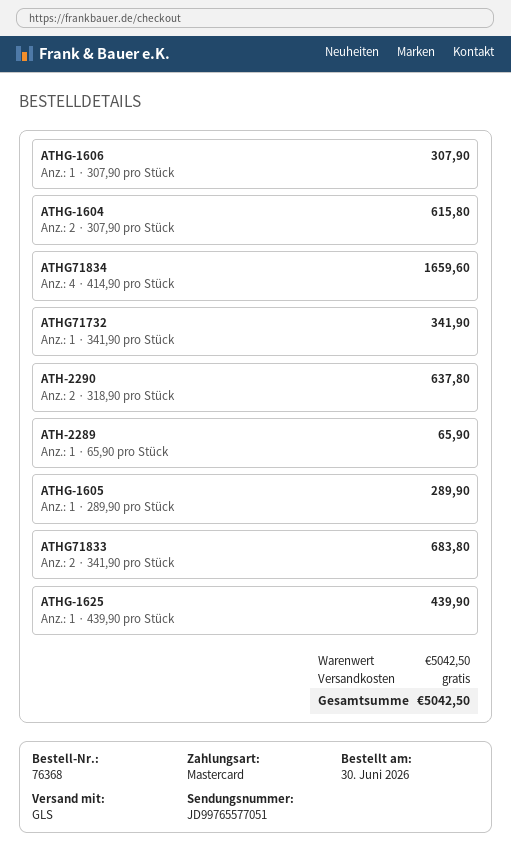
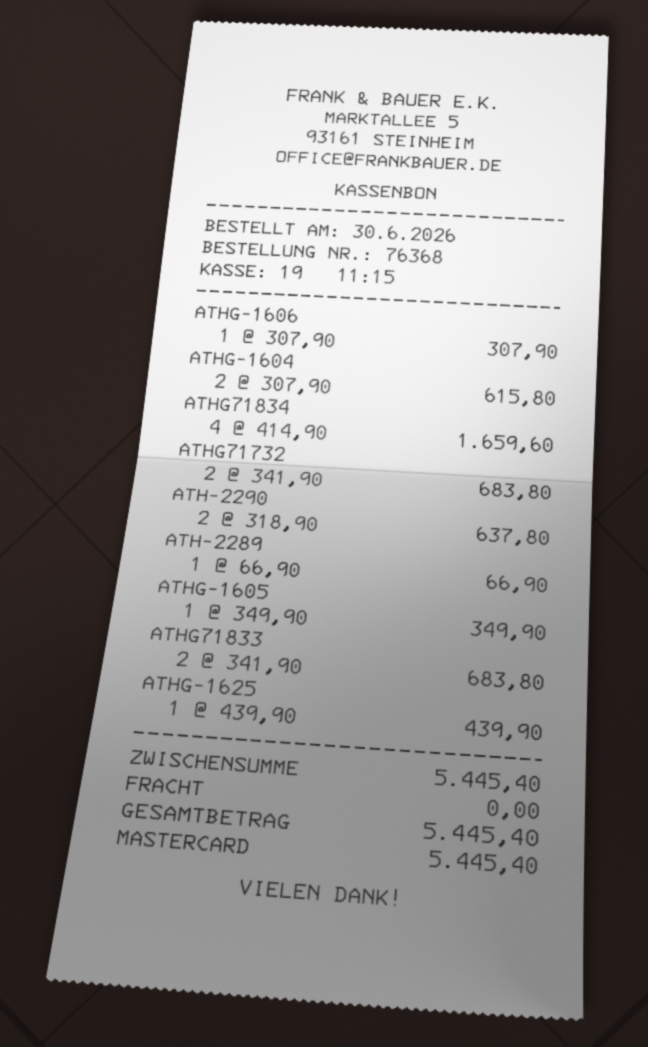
ATHG71732: 1 x 341.90 = 341.90 -> 2 x 341.90 = 683.80
ATH-2289: 1 x 65.90 = 65.90 -> 1 x 66.90 = 66.90
ATHG-1605: 1 x 289.90 = 289.90 -> 1 x 349.90 = 349.90
subtotal: 5042.50 -> 5445.40
total: 5042.50 -> 5445.40

